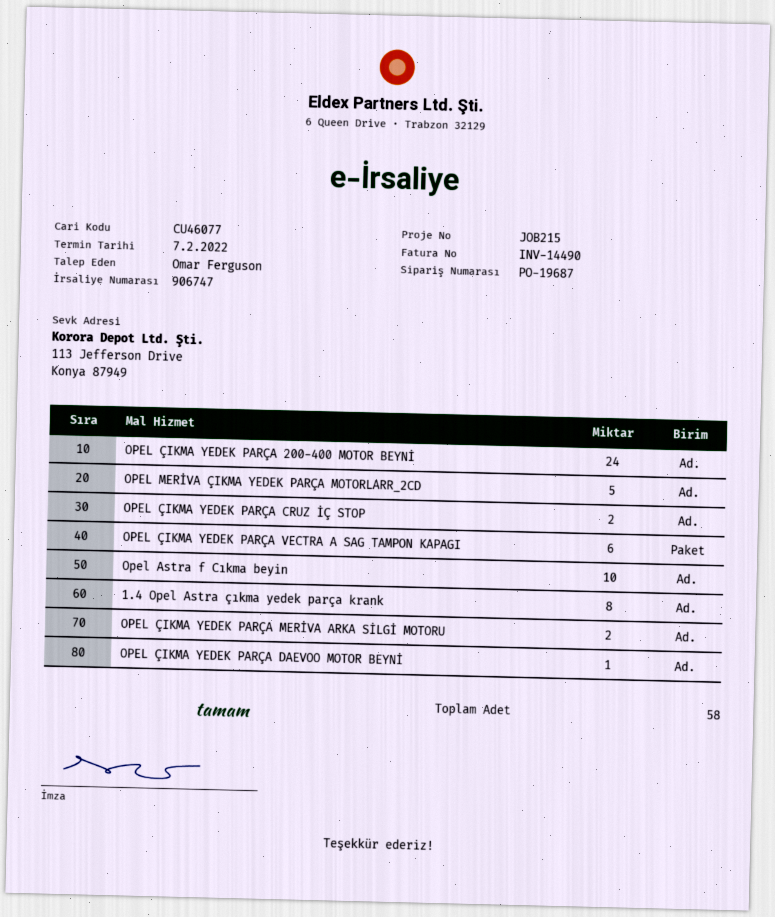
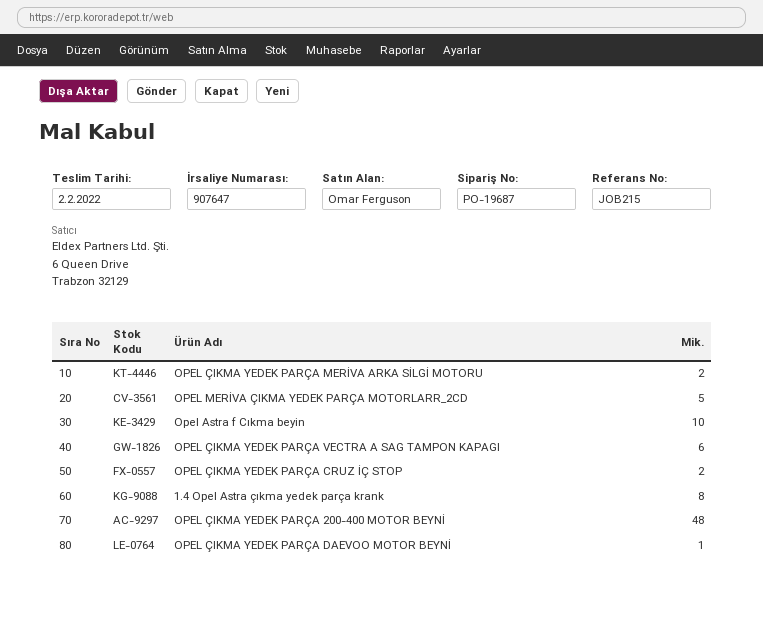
delivery note number: 906747 -> 907647
delivery date: 2022-02-07 -> 2022-02-02
OPEL ÇIKMA YEDEK PARÇA 200-400 MOTOR BEYNİ: 24 -> 48

